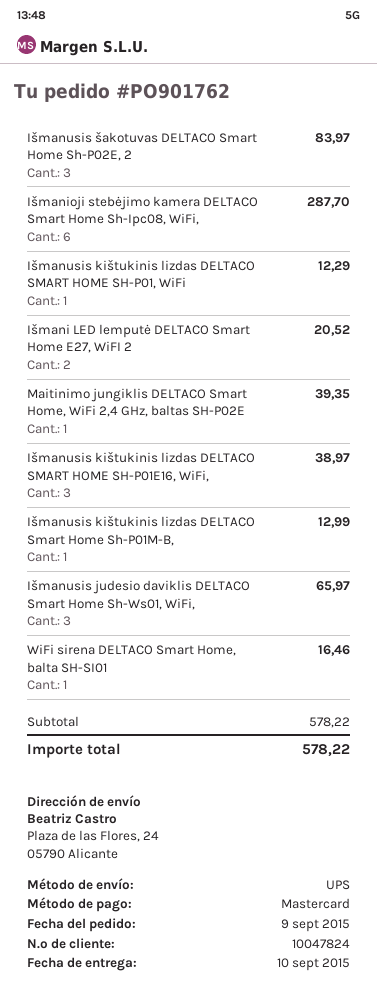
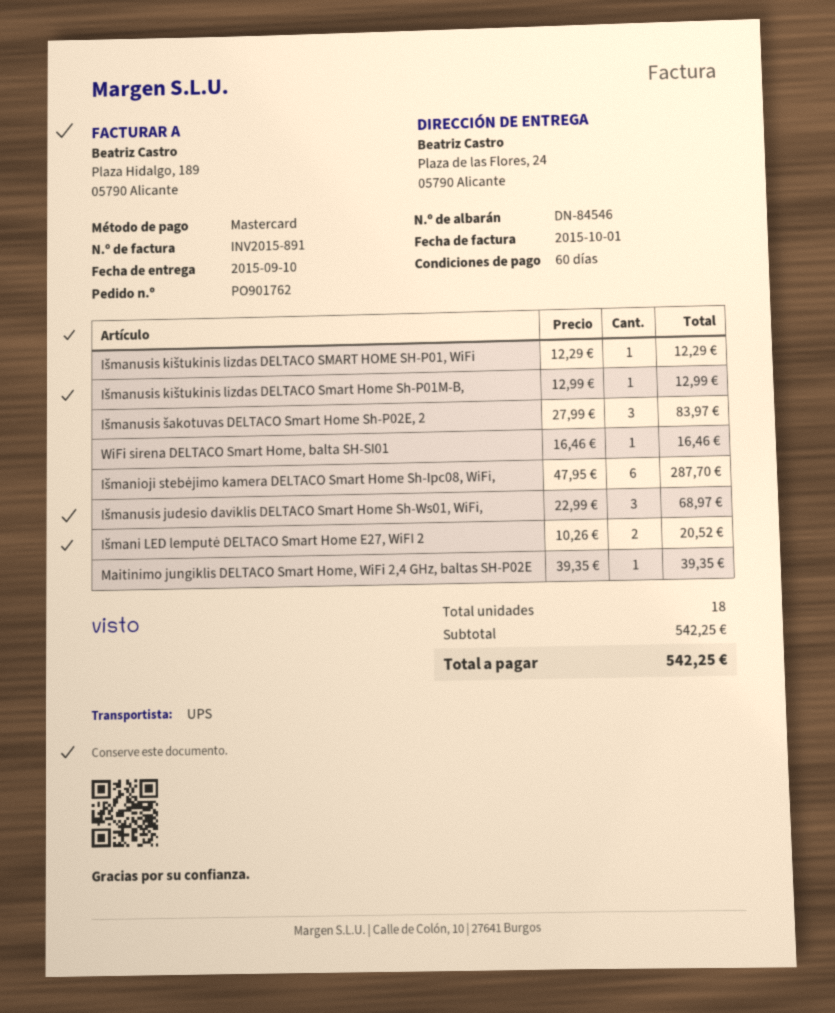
Išmanusis kištukinis lizdas DELTACO SMART HOME SH-P01E16, WiFi,: 3 for 38.97 -> none
Išmanusis judesio daviklis DELTACO Smart Home Sh-Ws01, WiFi,: 3 for 65.97 -> 3 for 68.97
subtotal: 578.22 -> 542.25
total: 578.22 -> 542.25

